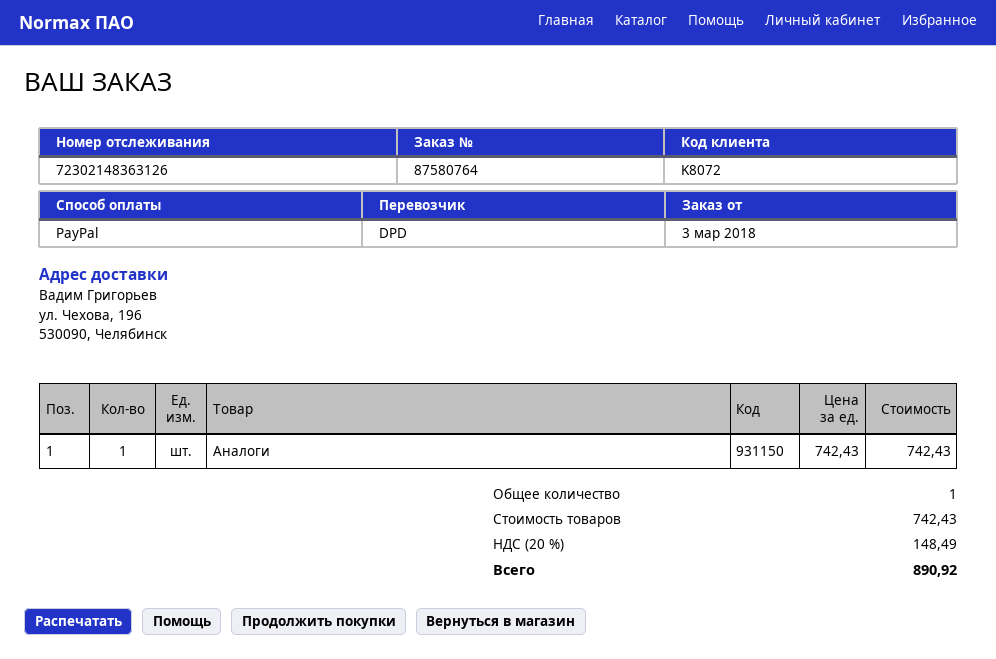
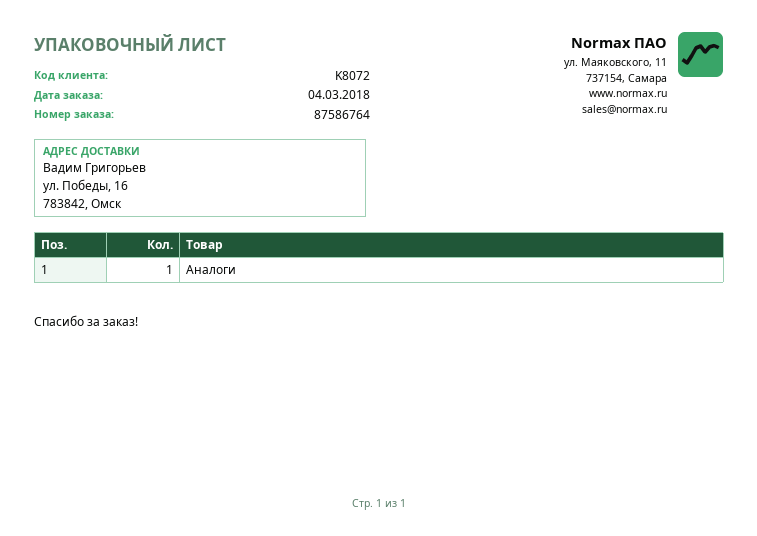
order number: 87580764 -> 87586764
order date: 2018-03-03 -> 2018-03-04
ship to: ул. Чехова, 196, 530090, Челябинск -> ул. Победы, 16, 783842, Омск

